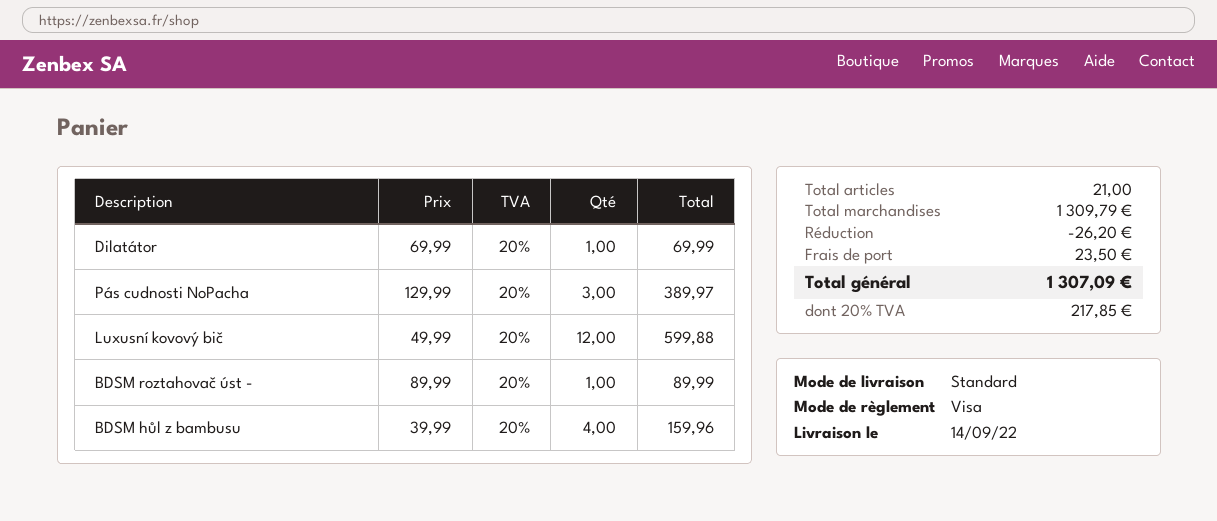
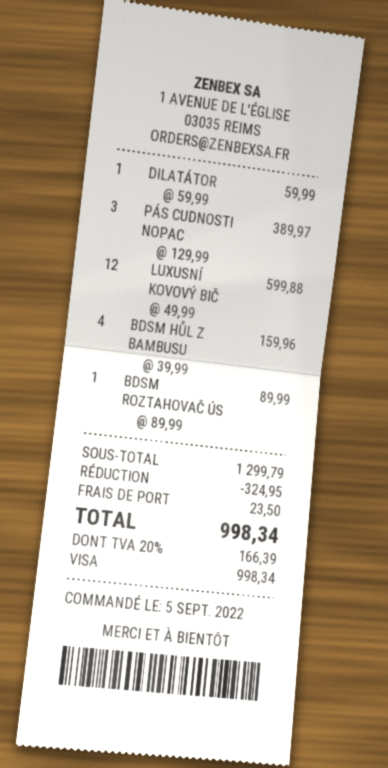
Dilatátor: 1 x 69.99 = 69.99 -> 1 x 59.99 = 59.99
subtotal: 1309.79 -> 1299.79
discount: 26.20 -> 324.95
tax: 20% = 217.85 -> 20% = 166.39
total: 1307.09 -> 998.34

